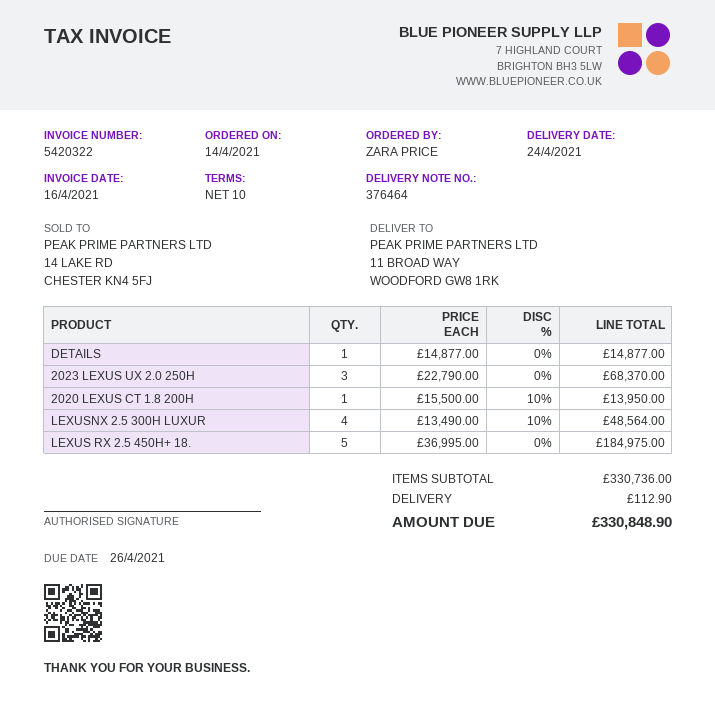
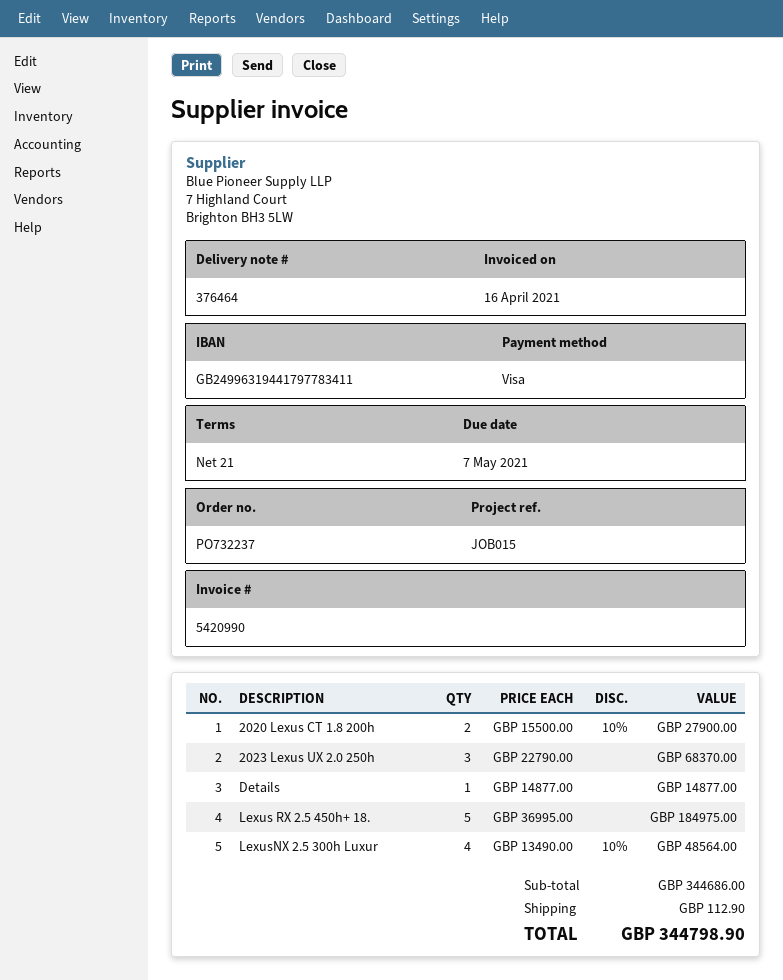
invoice number: 5420322 -> 5420990
payment terms: 10 days -> 21 days
due date: 2021-04-26 -> 2021-05-07
2020 LEXUS CT 1.8 200H: 1 x 15500.00 - 10% = 13950.00 -> 2 x 15500.00 - 10% = 27900.00
subtotal: 330736.00 -> 344686.00
total: 330848.90 -> 344798.90

